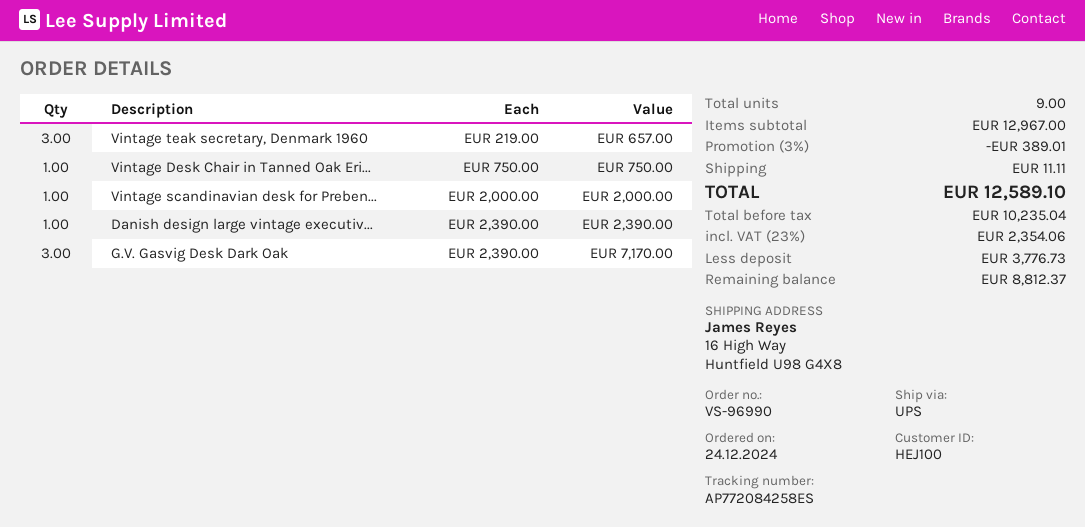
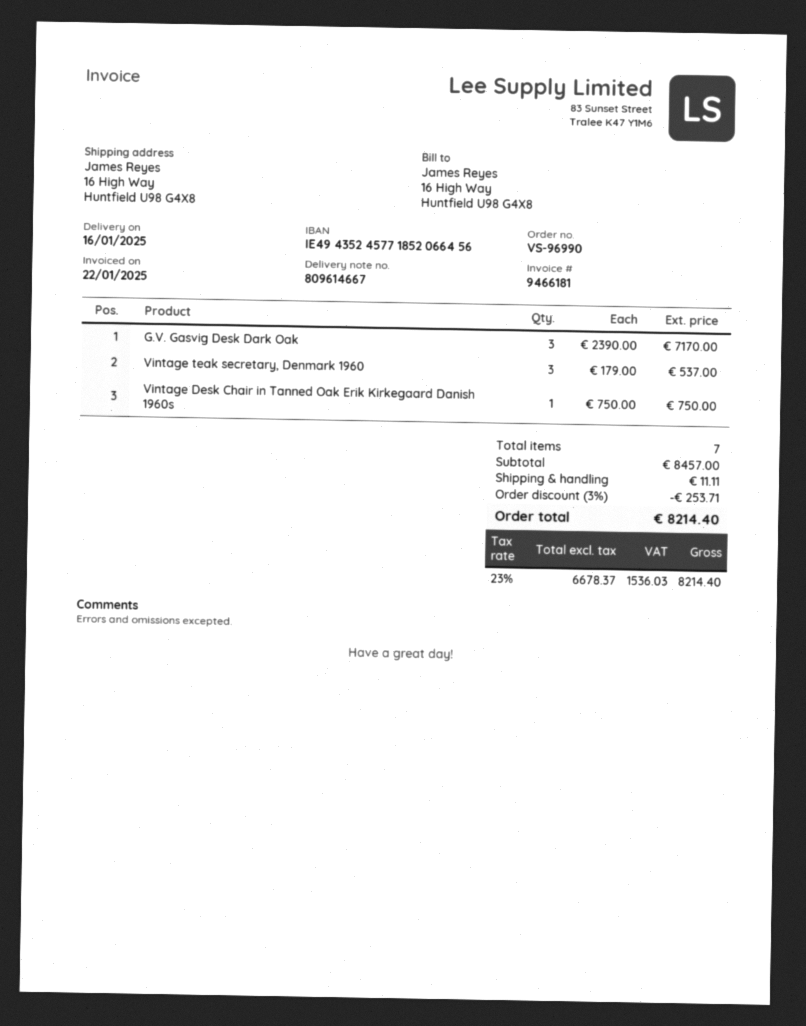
Vintage teak secretary, Denmark 1960: 3 x 219.00 = 657.00 -> 3 x 179.00 = 537.00
Vintage scandinavian desk for Preben...: 1 x 2000.00 = 2000.00 -> none
Danish design large vintage executiv...: 1 x 2390.00 = 2390.00 -> none
total quantity: 9 -> 7
subtotal: 12967.00 -> 8457.00
discount: 3% = 389.01 -> 3% = 253.71
net: 10235.04 -> 6678.37
tax: 23% = 2354.06 -> 23% = 1536.03
total: 12589.10 -> 8214.40

